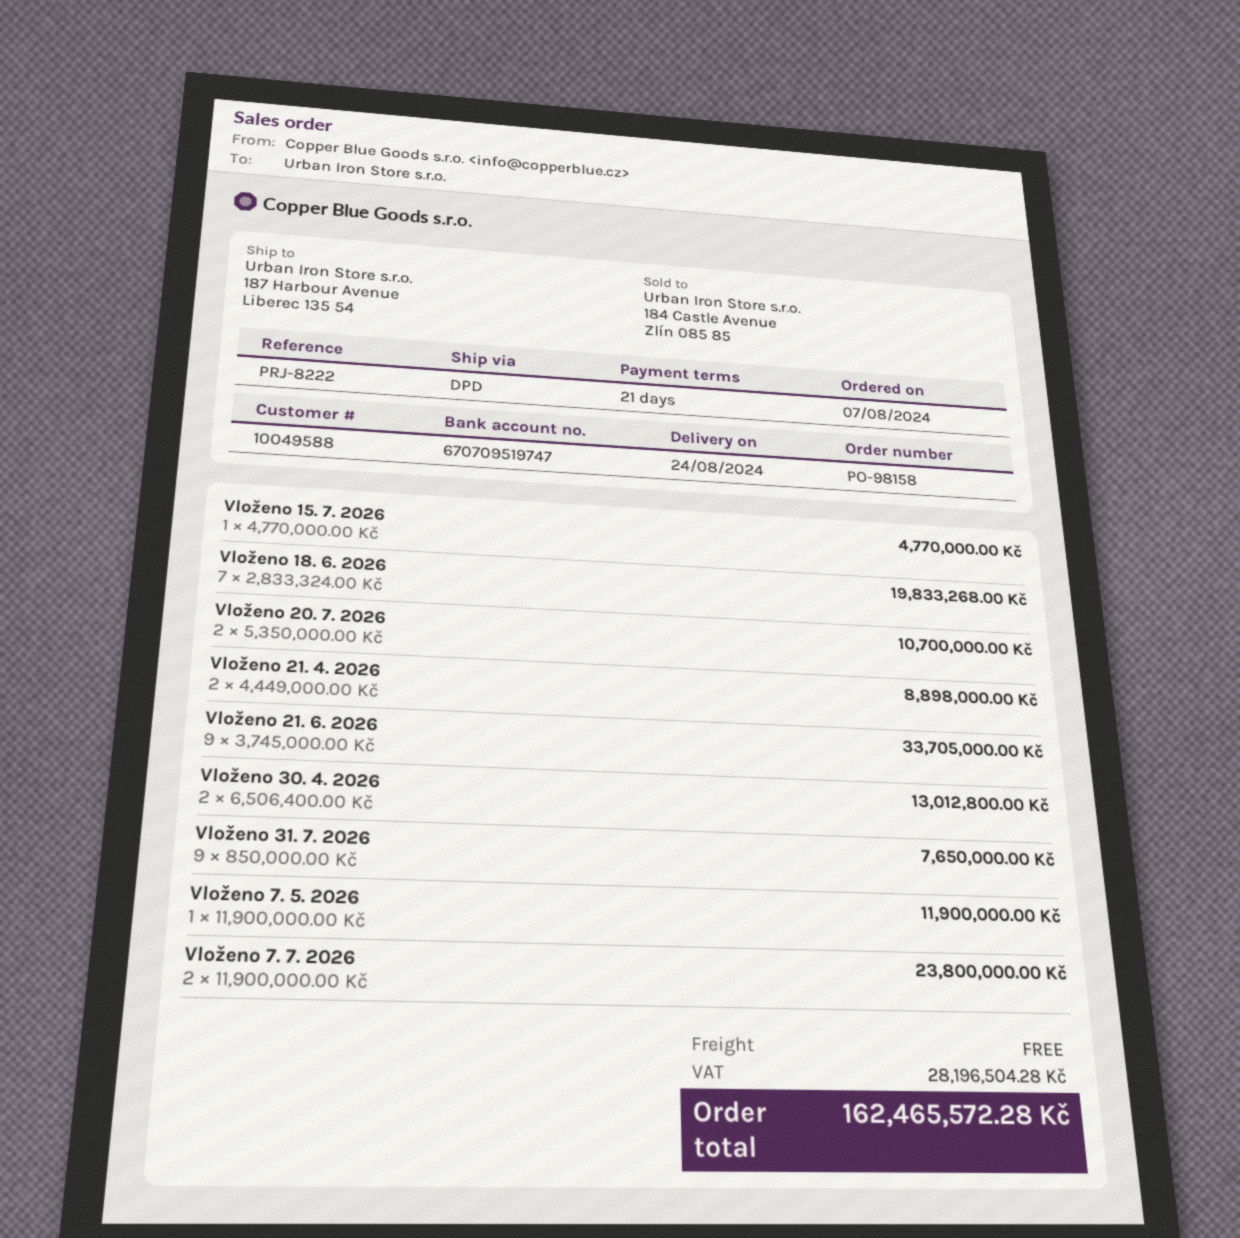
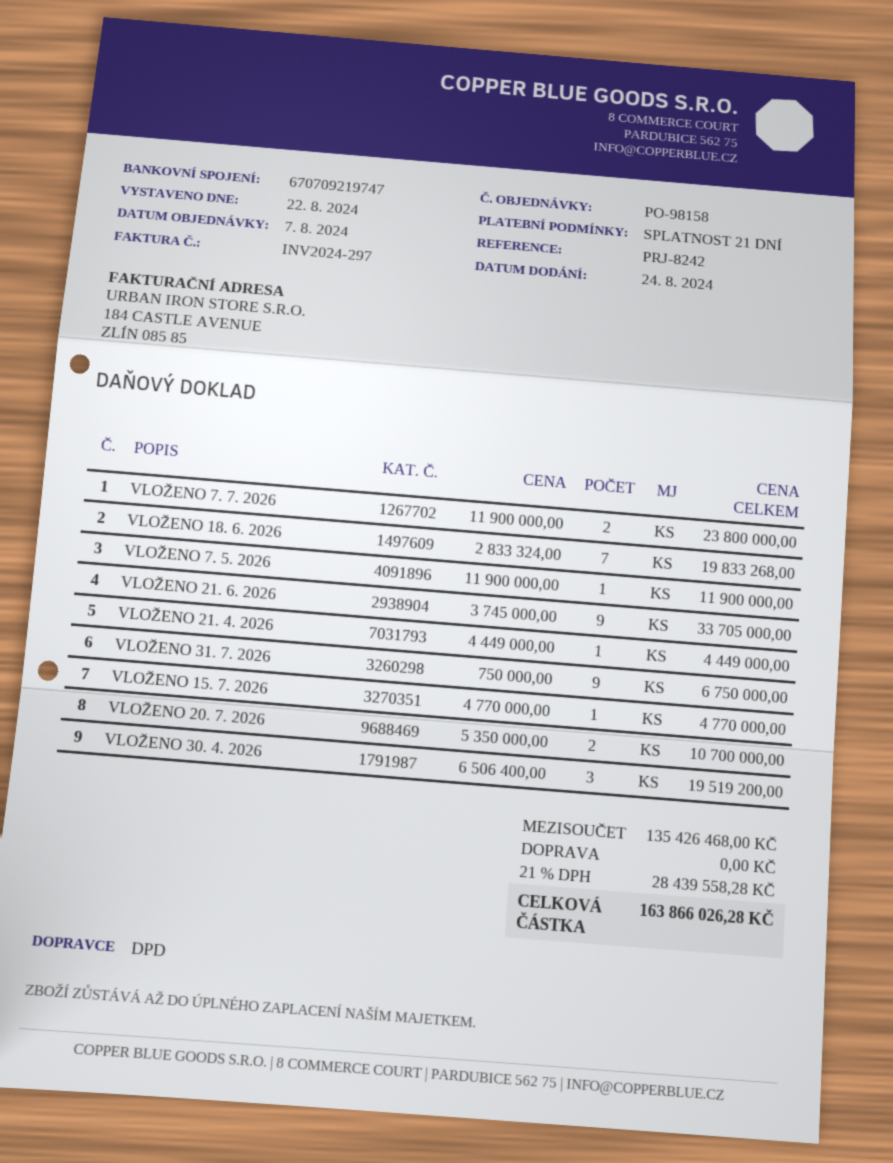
reference: PRJ-8222 -> PRJ-8242
bank account: 670709519747 -> 670709219747
Vloženo 21. 4. 2026: 2 x 4449000.00 = 8898000.00 -> 1 x 4449000.00 = 4449000.00
Vloženo 30. 4. 2026: 2 x 6506400.00 = 13012800.00 -> 3 x 6506400.00 = 19519200.00
Vloženo 31. 7. 2026: 9 x 850000.00 = 7650000.00 -> 9 x 750000.00 = 6750000.00
tax: 28196504.28 -> 28439558.28
total: 162465572.28 -> 163866026.28

